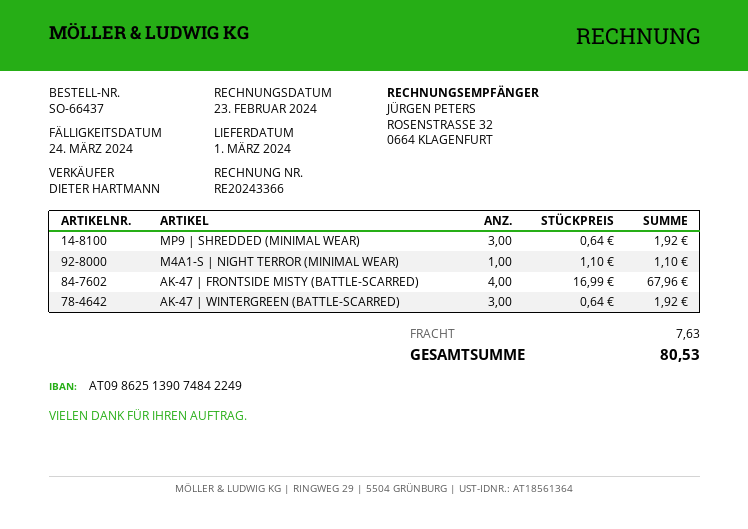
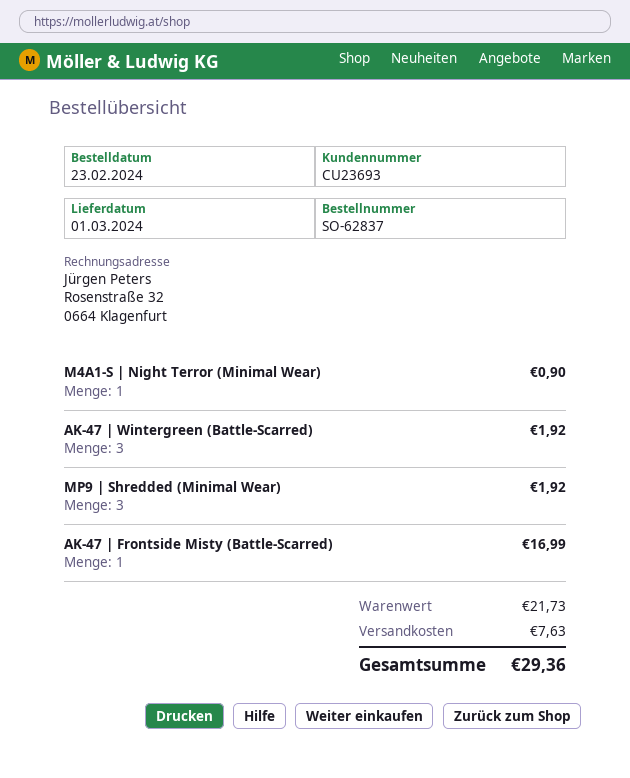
order number: SO-66437 -> SO-62837
M4A1-S | NIGHT TERROR (MINIMAL WEAR): 1 for 1.10 -> 1 for 0.90
AK-47 | FRONTSIDE MISTY (BATTLE-SCARRED): 4 for 67.96 -> 1 for 16.99
total: 80.53 -> 29.36

